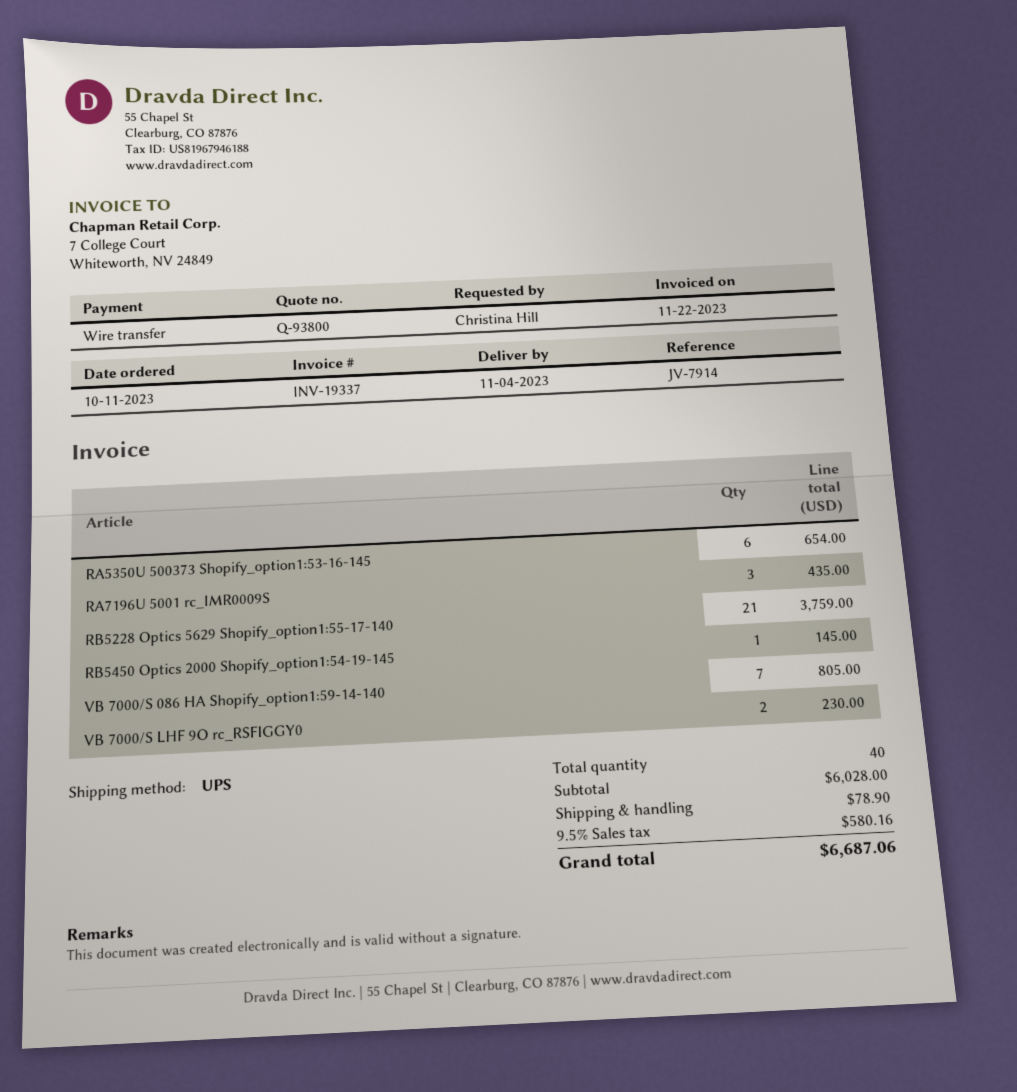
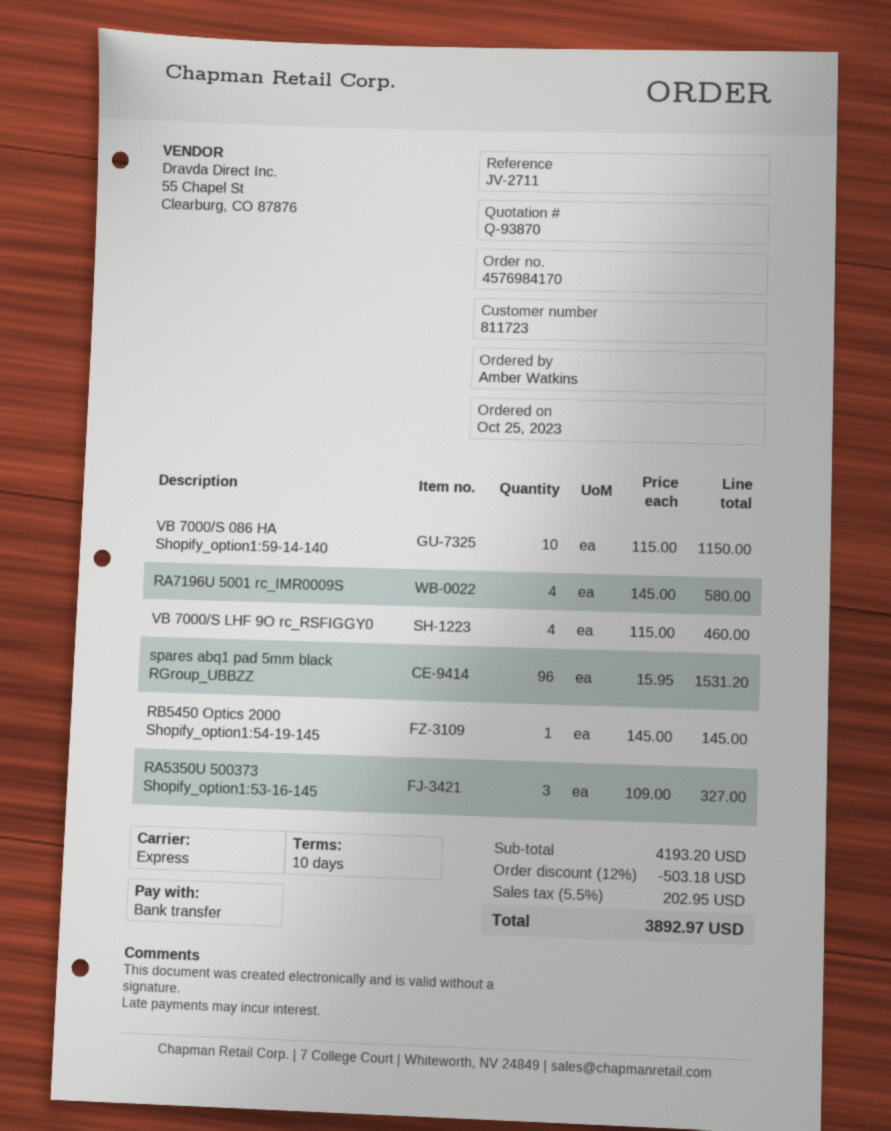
quote number: Q-93800 -> Q-93870
order date: 2023-10-11 -> 2023-10-25
reference: JV-7914 -> JV-2711
ordered by: Christina Hill -> Amber Watkins
shipping method: UPS -> express
RA5350U 500373 Shopify_option1:53-16-145: 6 for 654.00 -> 3 for 327.00
RA7196U 5001 rc_IMR0009S: 3 for 435.00 -> 4 for 580.00
RB5228 Optics 5629 Shopify_option1:55-17-140: 21 for 3759.00 -> none
VB 7000/S 086 HA Shopify_option1:59-14-140: 7 for 805.00 -> 10 for 1150.00
VB 7000/S LHF 9O rc_RSFIGGY0: 2 for 230.00 -> 4 for 460.00
spares abq1 pad 5mm black RGroup_UBBZZ: none -> 96 for 1531.20
subtotal: 6028.00 -> 4193.20
discount: none -> 12% = 503.18
shipping: 78.90 -> none
tax: 9.5% = 580.16 -> 5.5% = 202.95
total: 6687.06 -> 3892.97

